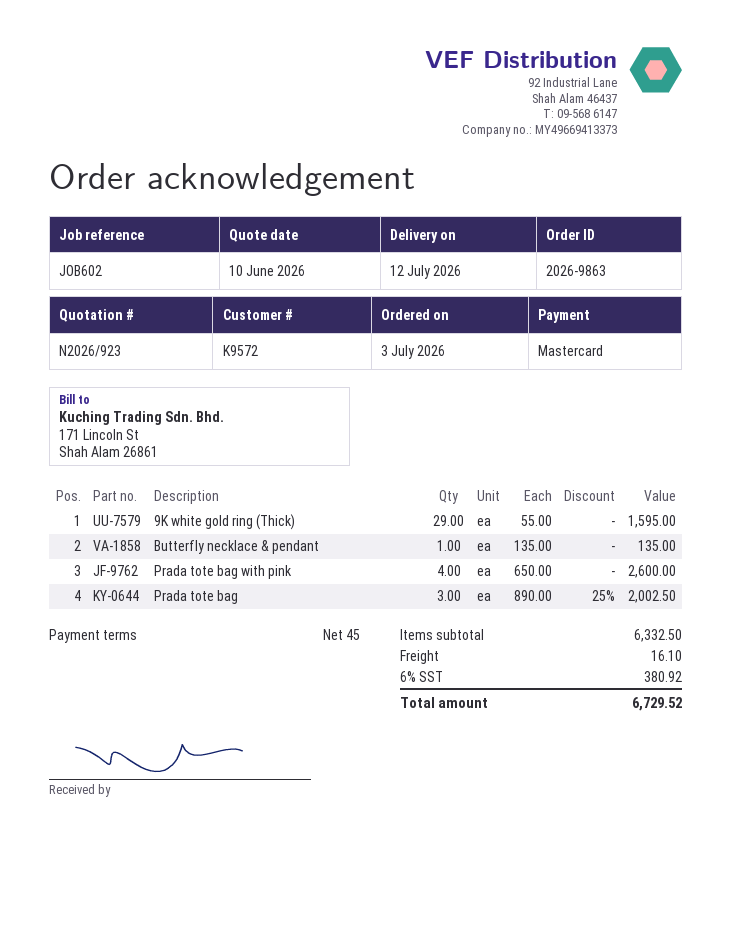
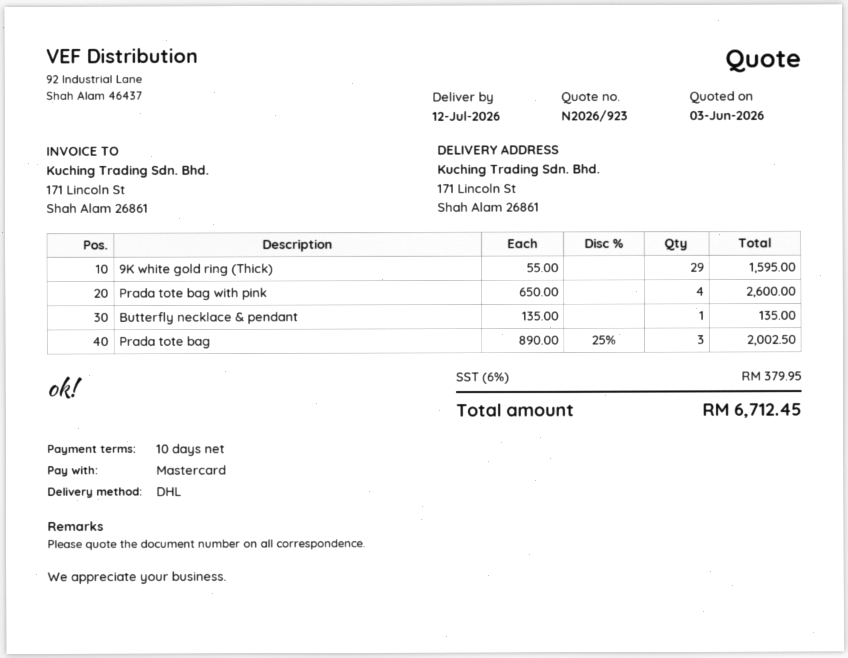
quote date: 2026-06-10 -> 2026-06-03
payment terms: 45 days -> 10 days
shipping: 16.10 -> none
tax: 6% = 380.92 -> 6% = 379.95
total: 6729.52 -> 6712.45

